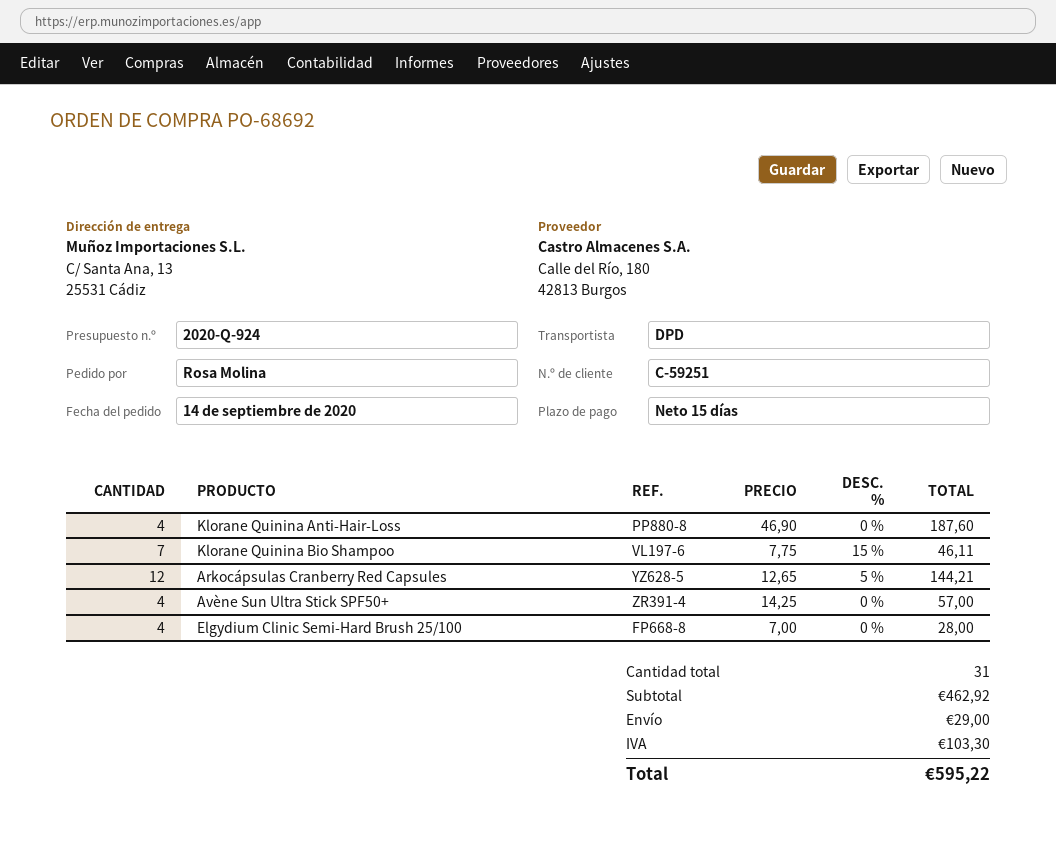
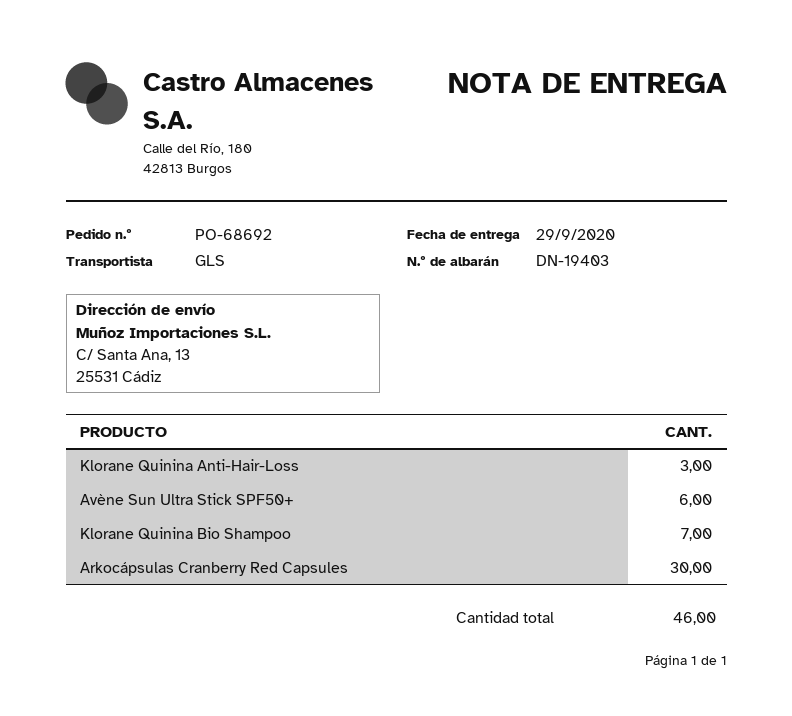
shipping method: DPD -> GLS
Klorane Quinina Anti-Hair-Loss: 4 -> 3
Arkocápsulas Cranberry Red Capsules: 12 -> 30
Avène Sun Ultra Stick SPF50+: 4 -> 6
Elgydium Clinic Semi-Hard Brush 25/100: 4 -> none
total quantity: 31 -> 46

